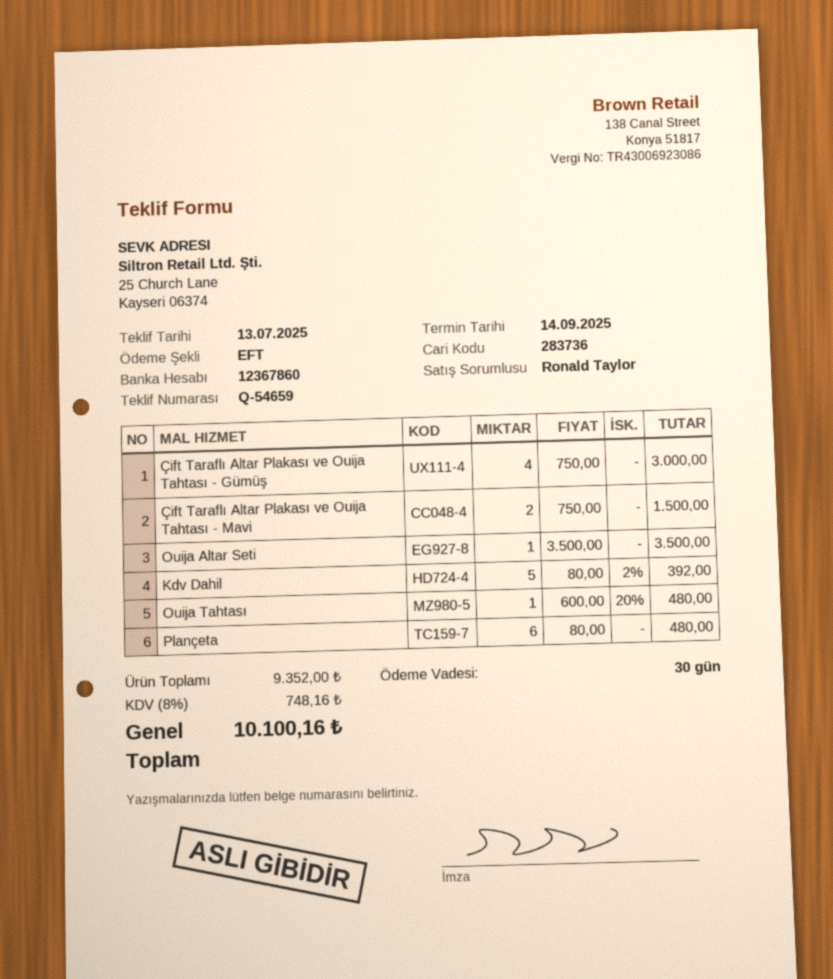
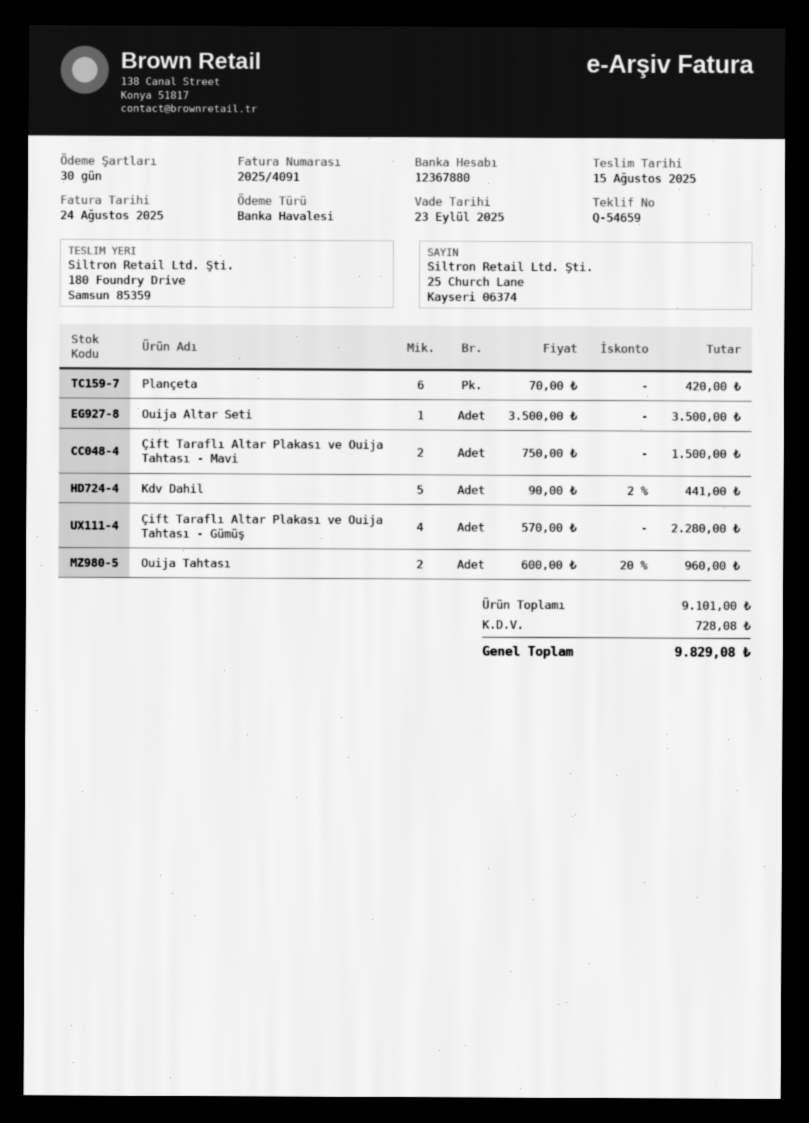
delivery date: 2025-09-14 -> 2025-08-15
bank account: 12367860 -> 12367880
ship to: 25 Church Lane, Kayseri 06374 -> 180 Foundry Drive, Samsun 85359
Çift Taraflı Altar Plakası ve Ouija Tahtası - Gümüş: 4 x 750.00 = 3000.00 -> 4 x 570.00 = 2280.00
Kdv Dahil: 5 x 80.00 - 2% = 392.00 -> 5 x 90.00 - 2% = 441.00
Ouija Tahtası: 1 x 600.00 - 20% = 480.00 -> 2 x 600.00 - 20% = 960.00
Plançeta: 6 x 80.00 = 480.00 -> 6 x 70.00 = 420.00
subtotal: 9352.00 -> 9101.00
tax: 748.16 -> 728.08
total: 10100.16 -> 9829.08

